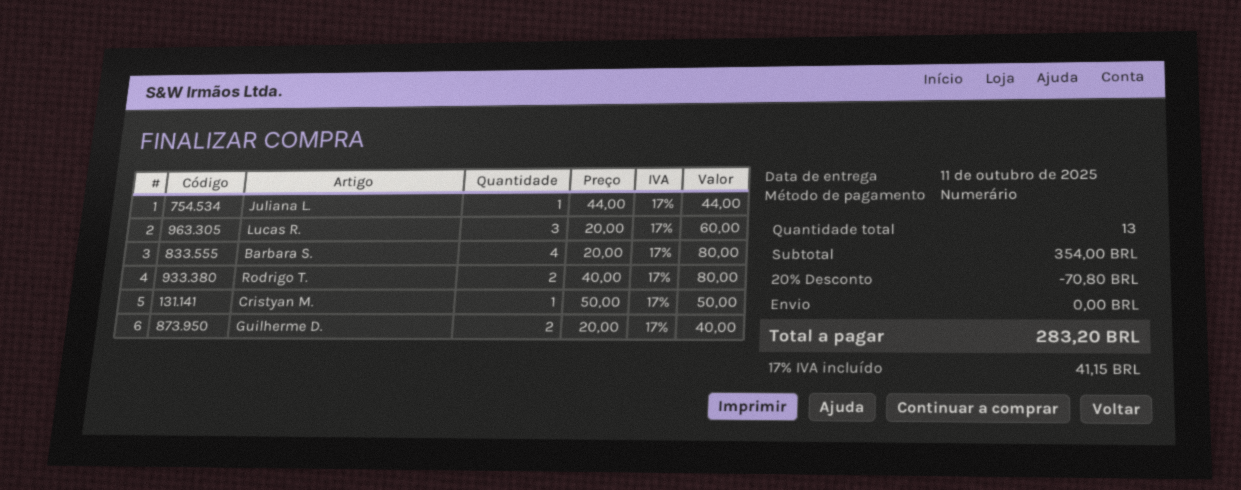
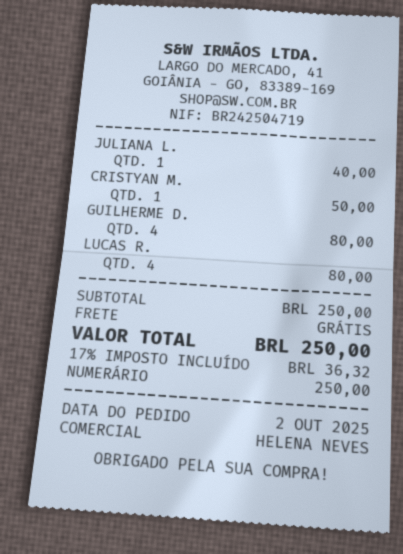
Juliana L.: 1 for 44.00 -> 1 for 40.00
Lucas R.: 3 for 60.00 -> 4 for 80.00
Barbara S.: 4 for 80.00 -> none
Rodrigo T.: 2 for 80.00 -> none
Guilherme D.: 2 for 40.00 -> 4 for 80.00
subtotal: 354.00 -> 250.00
discount: 20% = 70.80 -> none
tax: 17% = 41.15 -> 17% = 36.32
total: 283.20 -> 250.00

